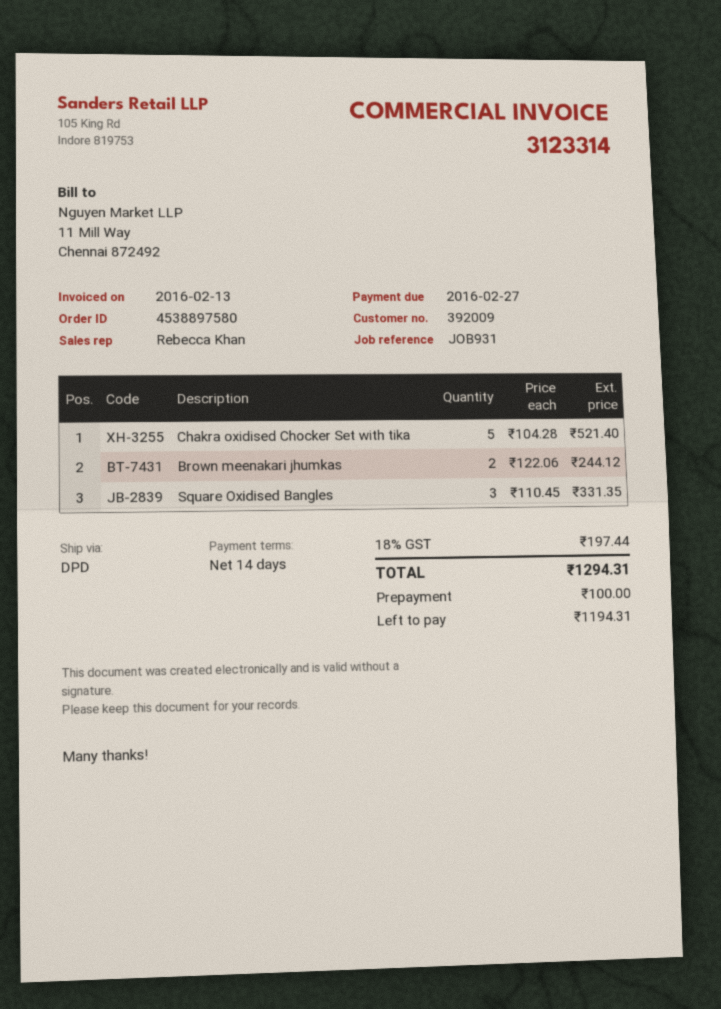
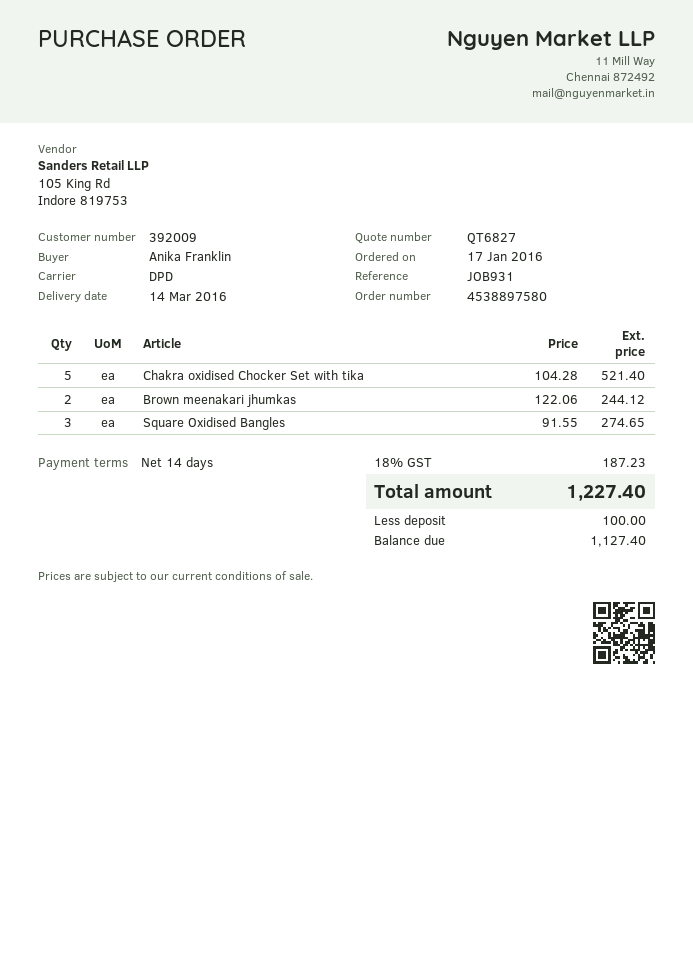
Square Oxidised Bangles: 3 x 110.45 = 331.35 -> 3 x 91.55 = 274.65
tax: 18% = 197.44 -> 18% = 187.23
total: 1294.31 -> 1227.40
balance: 1194.31 -> 1127.40

